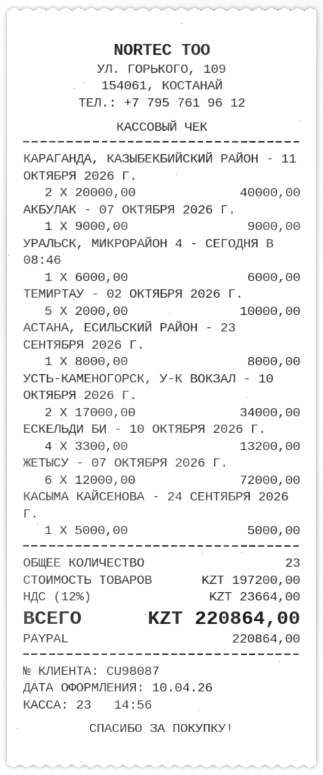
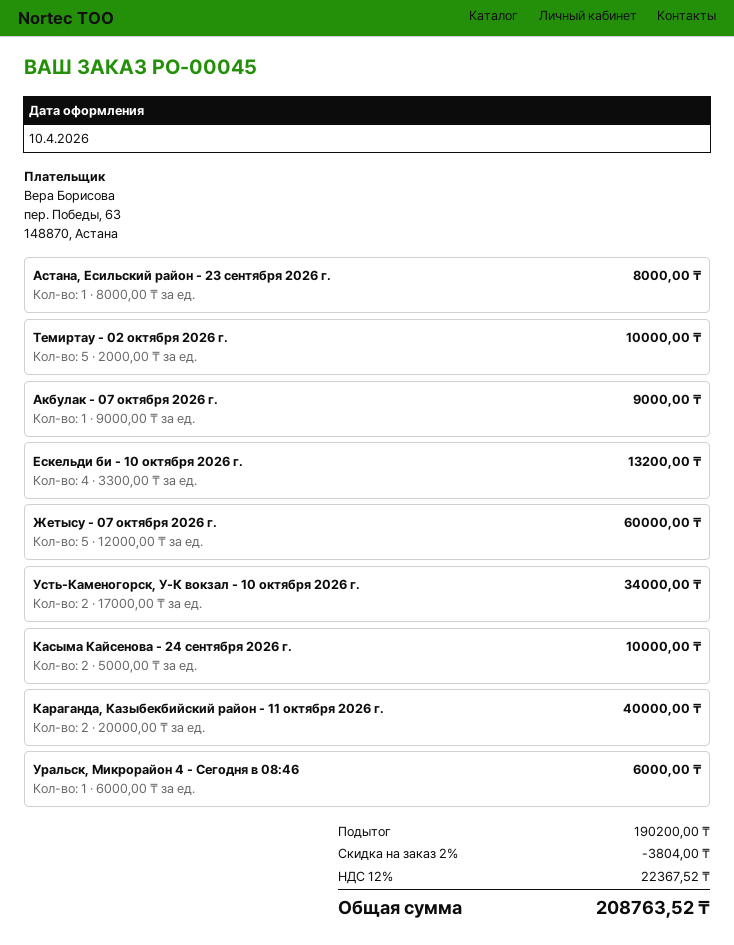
ЖЕТЫСУ - 07 ОКТЯБРЯ 2026 Г.: 6 x 12000.00 = 72000.00 -> 5 x 12000.00 = 60000.00
КАСЫМА КАЙСЕНОВА - 24 СЕНТЯБРЯ 2026 Г.: 1 x 5000.00 = 5000.00 -> 2 x 5000.00 = 10000.00
subtotal: 197200.00 -> 190200.00
discount: none -> 2% = 3804.00
tax: 12% = 23664.00 -> 12% = 22367.52
total: 220864.00 -> 208763.52

